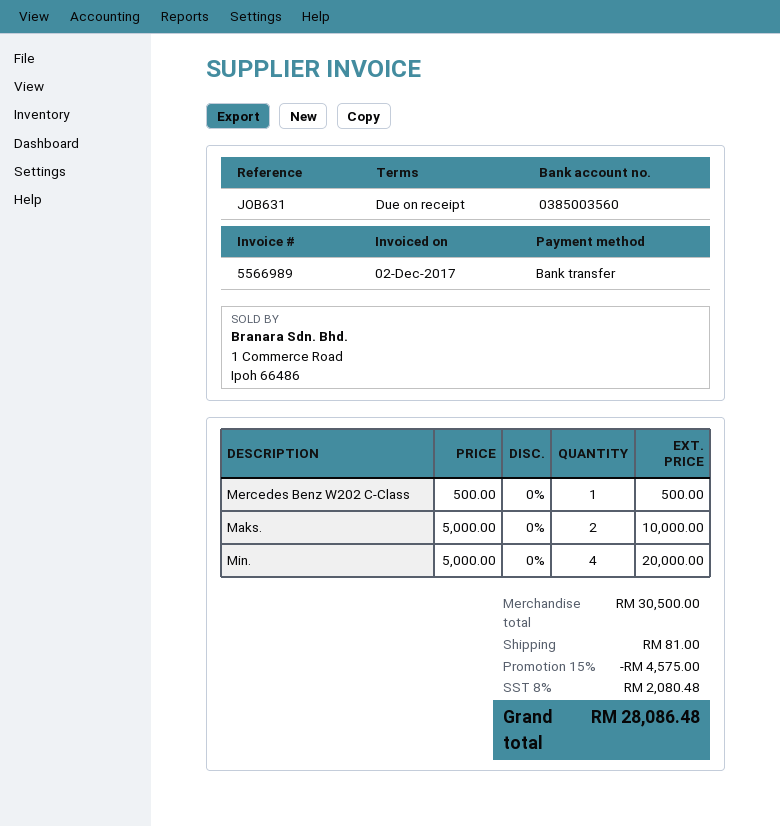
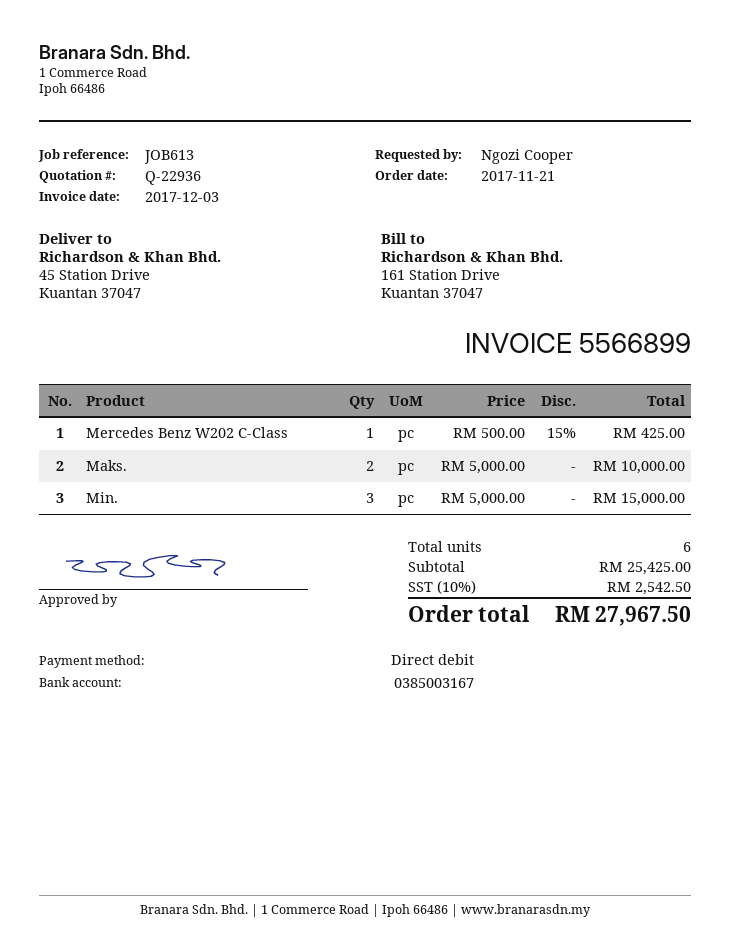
invoice number: 5566989 -> 5566899
invoice date: 2017-12-02 -> 2017-12-03
reference: JOB631 -> JOB613
payment method: bank transfer -> direct debit
bank account: 0385003560 -> 0385003167
Mercedes Benz W202 C-Class: 1 x 500.00 = 500.00 -> 1 x 500.00 - 15% = 425.00
Min.: 4 x 5000.00 = 20000.00 -> 3 x 5000.00 = 15000.00
subtotal: 30500.00 -> 25425.00
discount: 15% = 4575.00 -> none
shipping: 81.00 -> none
tax: 8% = 2080.48 -> 10% = 2542.50
total: 28086.48 -> 27967.50

